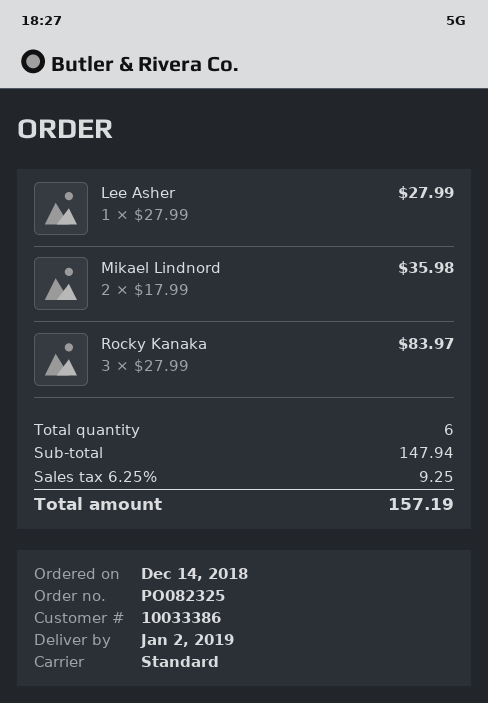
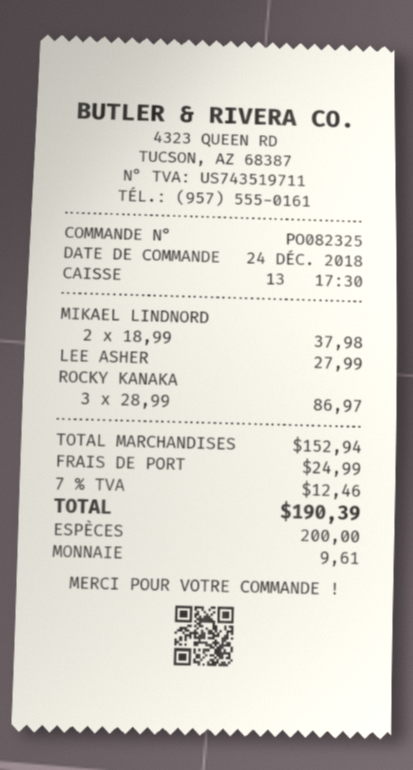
order date: 2018-12-14 -> 2018-12-24
Mikael Lindnord: 2 x 17.99 = 35.98 -> 2 x 18.99 = 37.98
Rocky Kanaka: 3 x 27.99 = 83.97 -> 3 x 28.99 = 86.97
subtotal: 147.94 -> 152.94
shipping: none -> 24.99
tax: 6.25% = 9.25 -> 7% = 12.46
total: 157.19 -> 190.39

